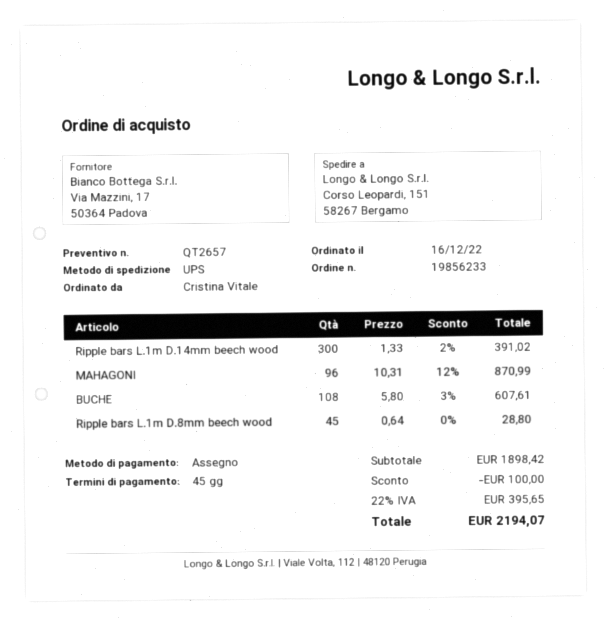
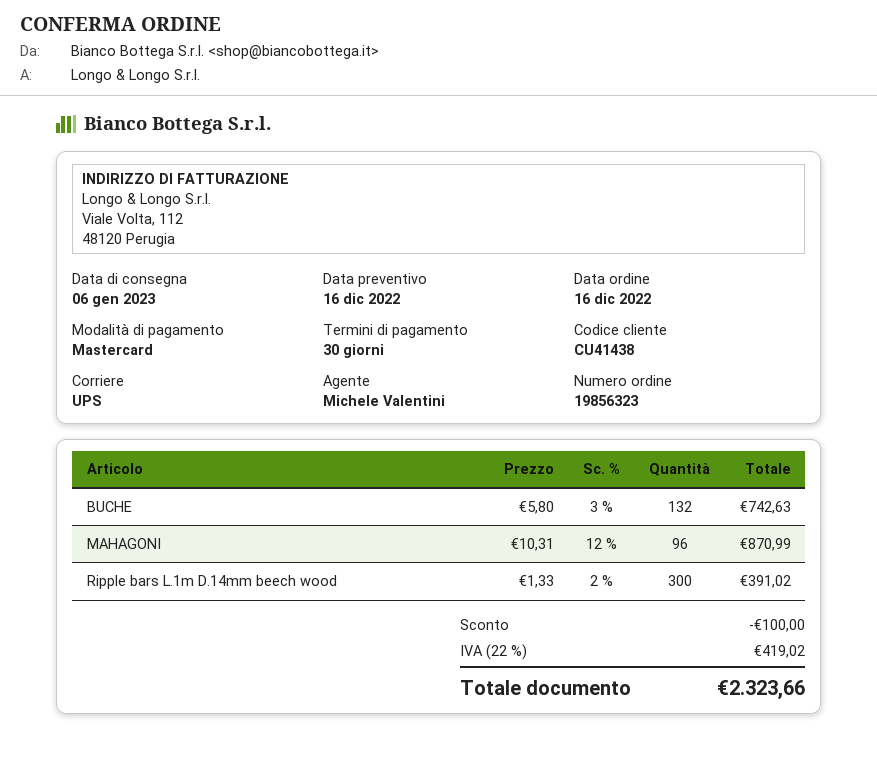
order number: 19856233 -> 19856323
payment terms: 45 days -> 30 days
payment method: cheque -> Mastercard
BUCHE: 108 x 5.80 - 3% = 607.61 -> 132 x 5.80 - 3% = 742.63
Ripple bars L.1m D.8mm beech wood: 45 x 0.64 = 28.80 -> none
tax: 22% = 395.65 -> 22% = 419.02
total: 2194.07 -> 2323.66

